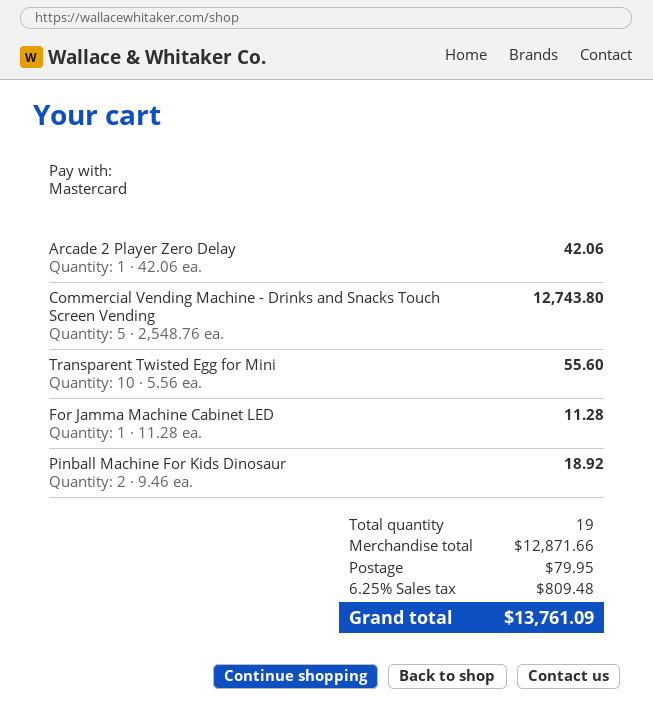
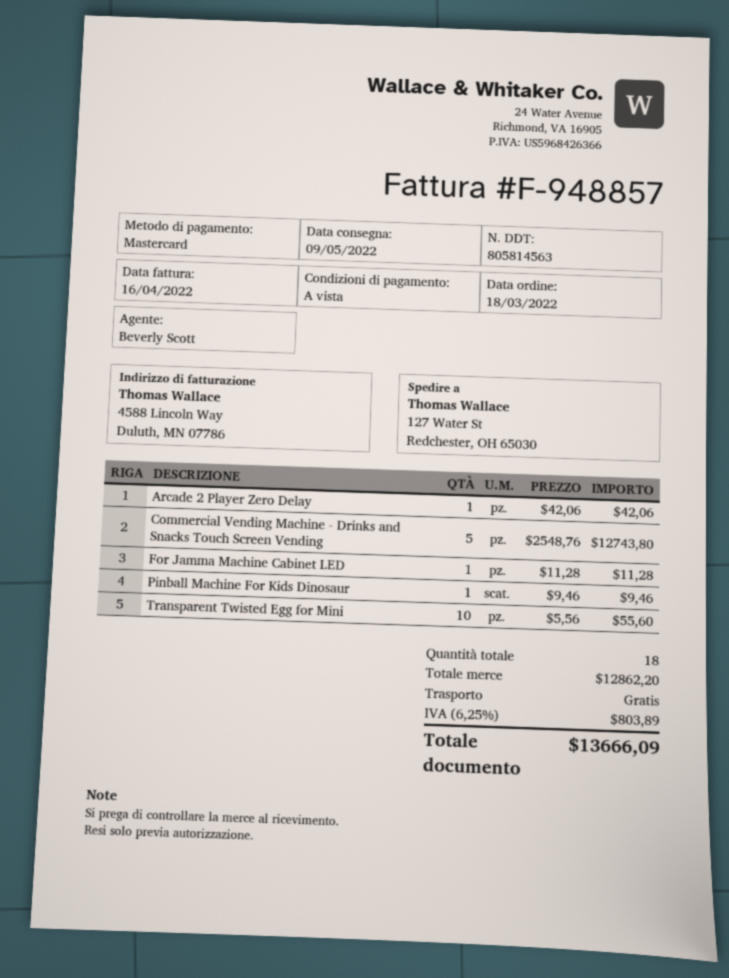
Pinball Machine For Kids Dinosaur: 2 x 9.46 = 18.92 -> 1 x 9.46 = 9.46
total quantity: 19 -> 18
subtotal: 12871.66 -> 12862.20
shipping: 79.95 -> 0.00
tax: 6.25% = 809.48 -> 6.25% = 803.89
total: 13761.09 -> 13666.09

